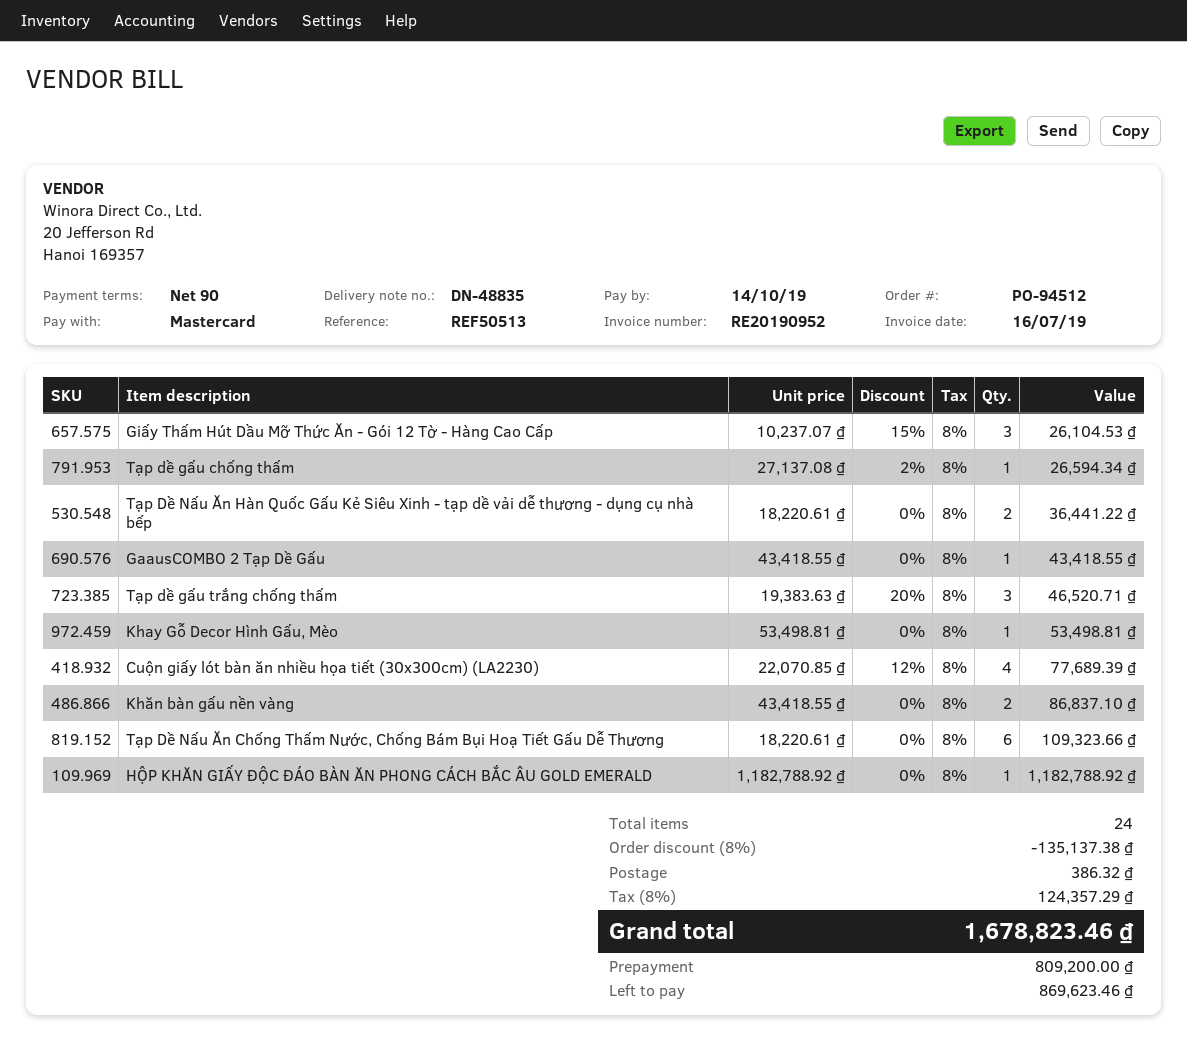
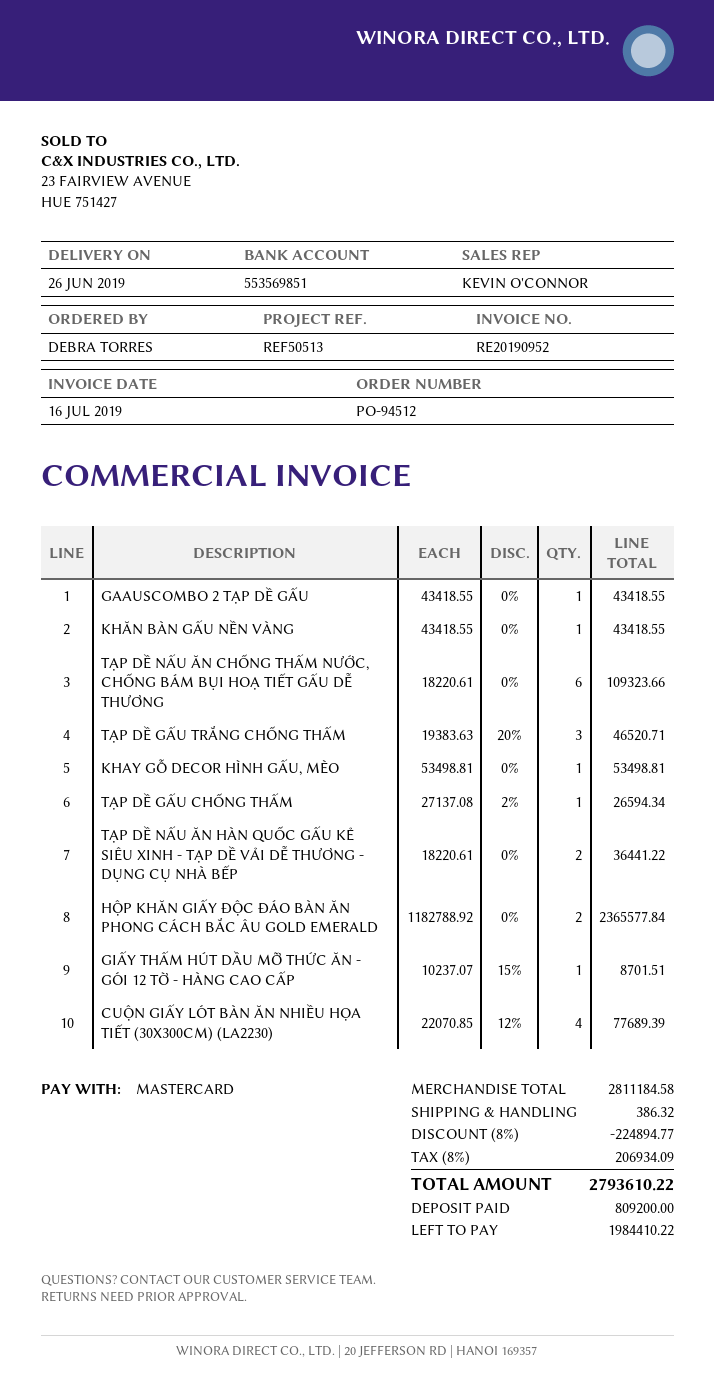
Giấy Thấm Hút Dầu Mỡ Thức Ăn - Gói 12 Tờ - Hàng Cao Cấp: 3 x 10237.07 - 15% = 26104.53 -> 1 x 10237.07 - 15% = 8701.51
Khăn bàn gấu nền vàng: 2 x 43418.55 = 86837.10 -> 1 x 43418.55 = 43418.55
HỘP KHĂN GIẤY ĐỘC ĐÁO BÀN ĂN PHONG CÁCH BẮC ÂU GOLD EMERALD: 1 x 1182788.92 = 1182788.92 -> 2 x 1182788.92 = 2365577.84
discount: 8% = 135137.38 -> 8% = 224894.77
tax: 8% = 124357.29 -> 8% = 206934.09
total: 1678823.46 -> 2793610.22
balance: 869623.46 -> 1984410.22

